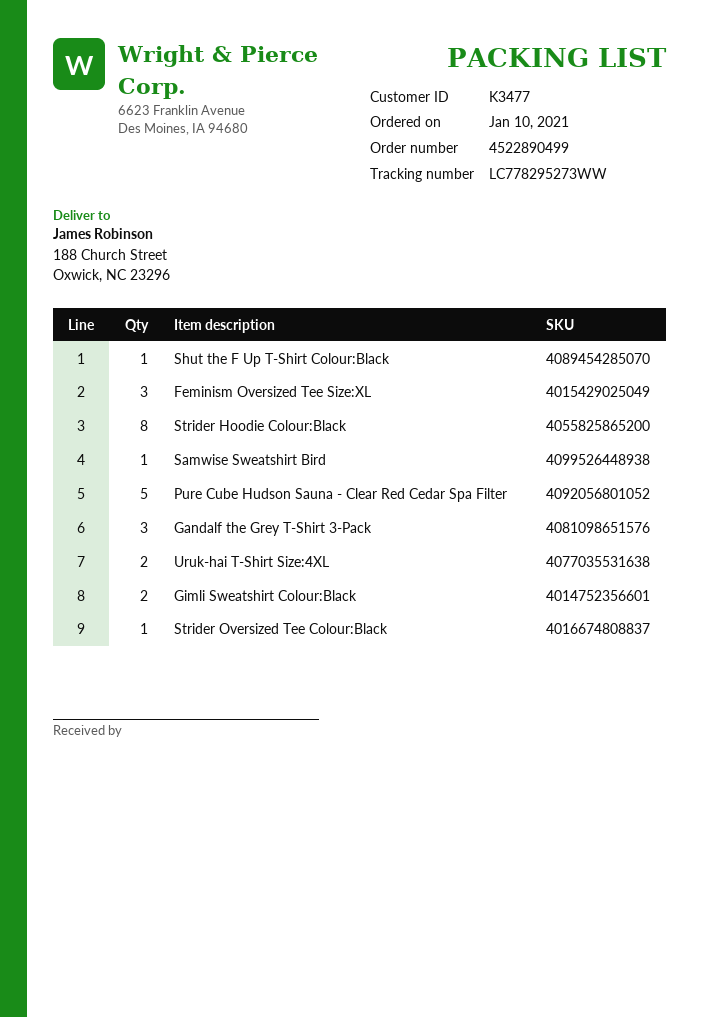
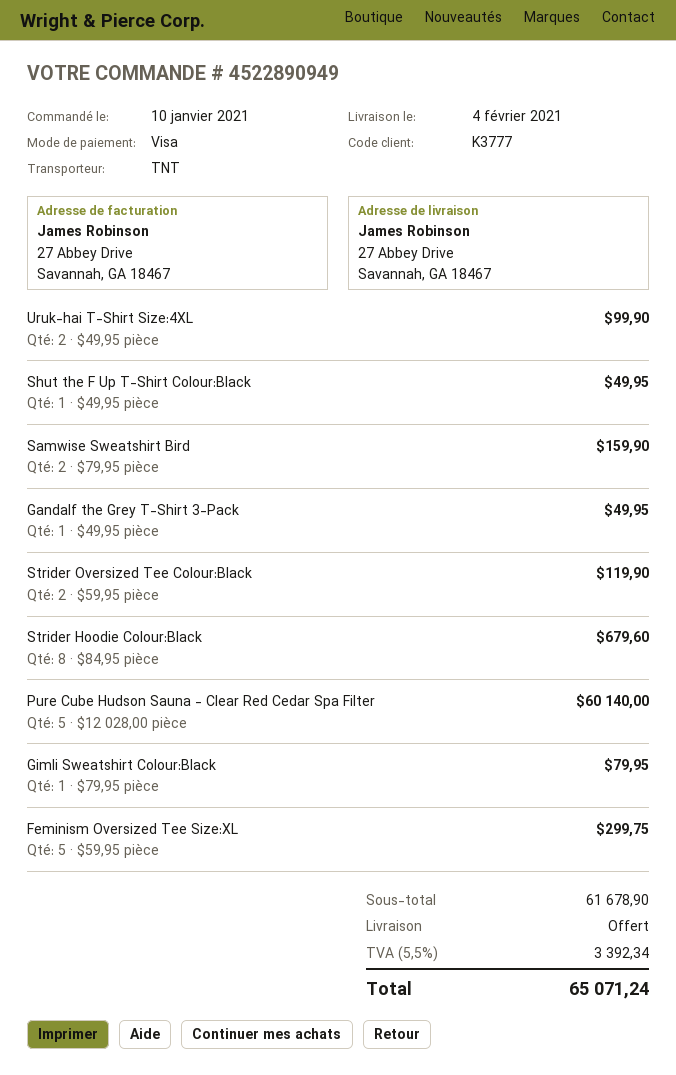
order number: 4522890499 -> 4522890949
customer number: K3477 -> K3777
ship to: 188 Church Street, Oxwick, NC 23296 -> 27 Abbey Drive, Savannah, GA 18467
Feminism Oversized Tee Size:XL: 3 -> 5
Samwise Sweatshirt Bird: 1 -> 2
Gandalf the Grey T-Shirt 3-Pack: 3 -> 1
Gimli Sweatshirt Colour:Black: 2 -> 1
Strider Oversized Tee Colour:Black: 1 -> 2

